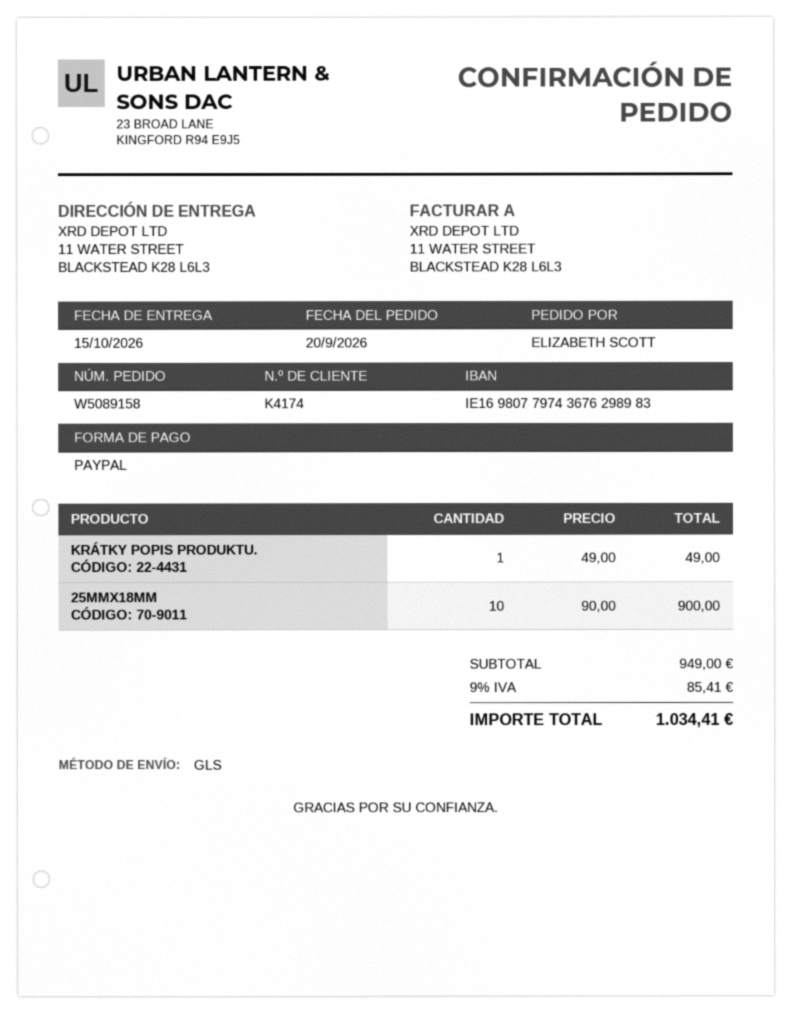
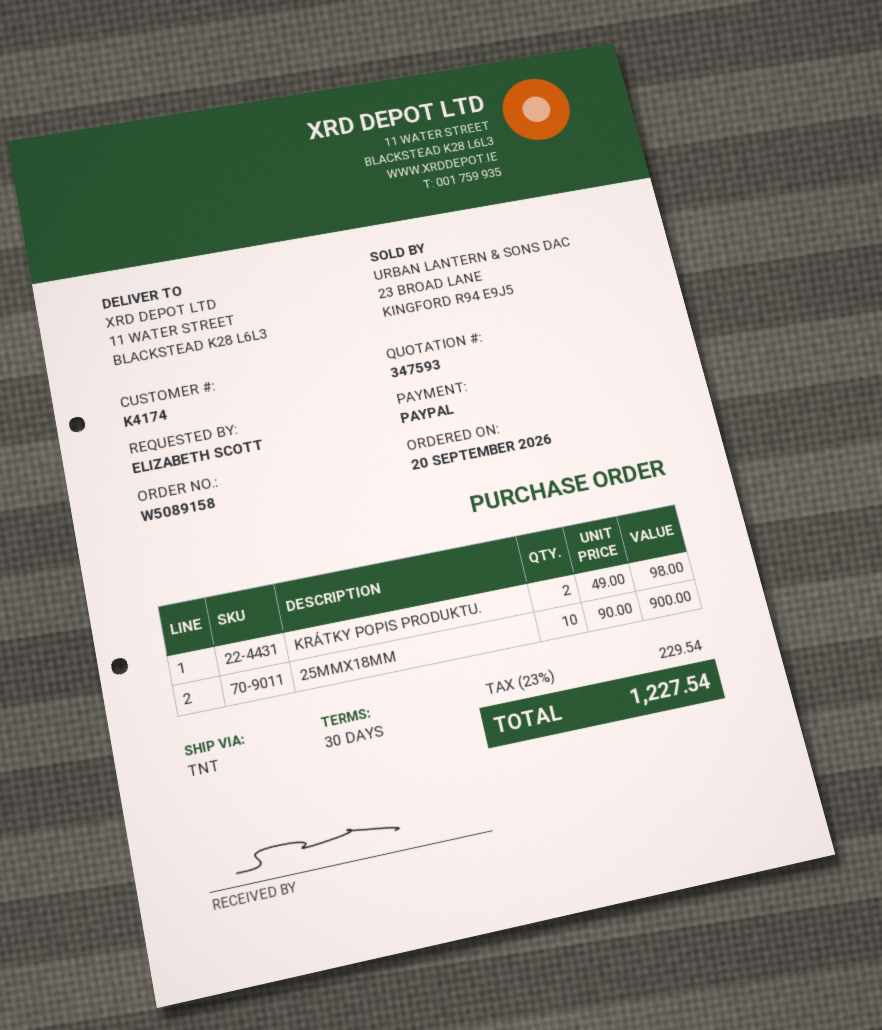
shipping method: GLS -> TNT
KRÁTKY POPIS PRODUKTU.: 1 x 49.00 = 49.00 -> 2 x 49.00 = 98.00
tax: 9% = 85.41 -> 23% = 229.54
total: 1034.41 -> 1227.54

